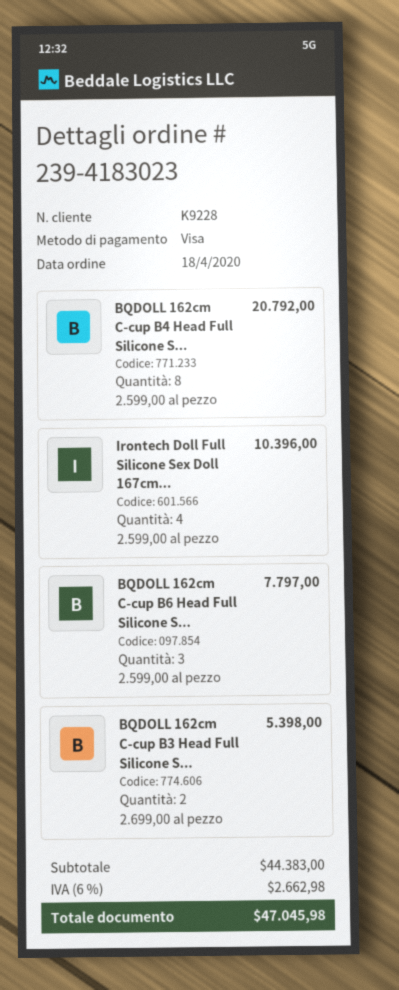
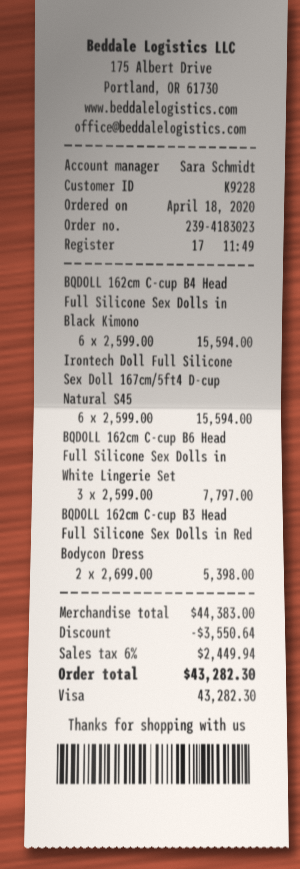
BQDOLL 162cm C-cup B4 Head Full Silicone S...: 8 x 2599.00 = 20792.00 -> 6 x 2599.00 = 15594.00
Irontech Doll Full Silicone Sex Doll 167cm...: 4 x 2599.00 = 10396.00 -> 6 x 2599.00 = 15594.00
discount: none -> 3550.64
tax: 6% = 2662.98 -> 6% = 2449.94
total: 47045.98 -> 43282.30

